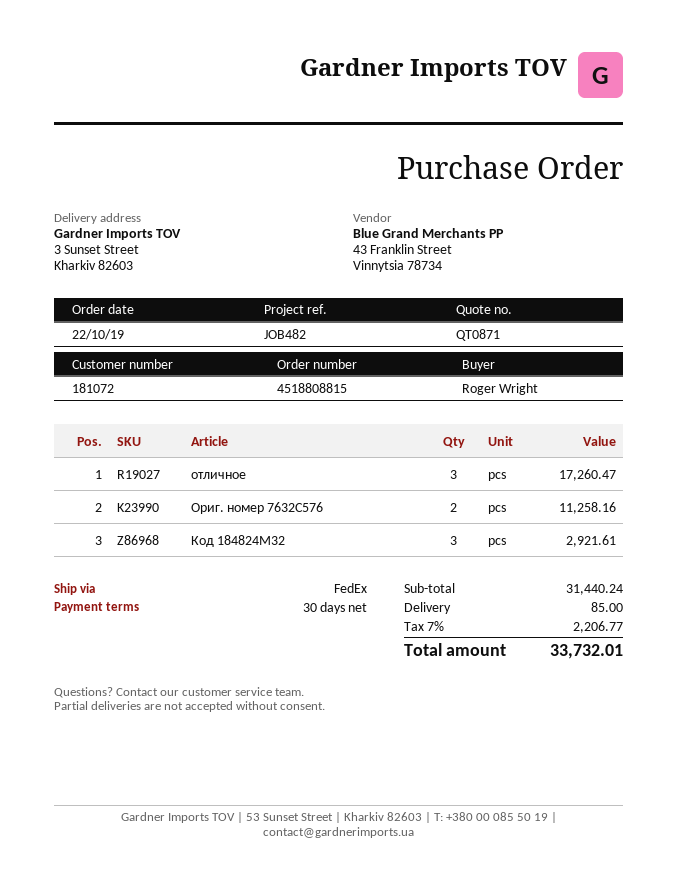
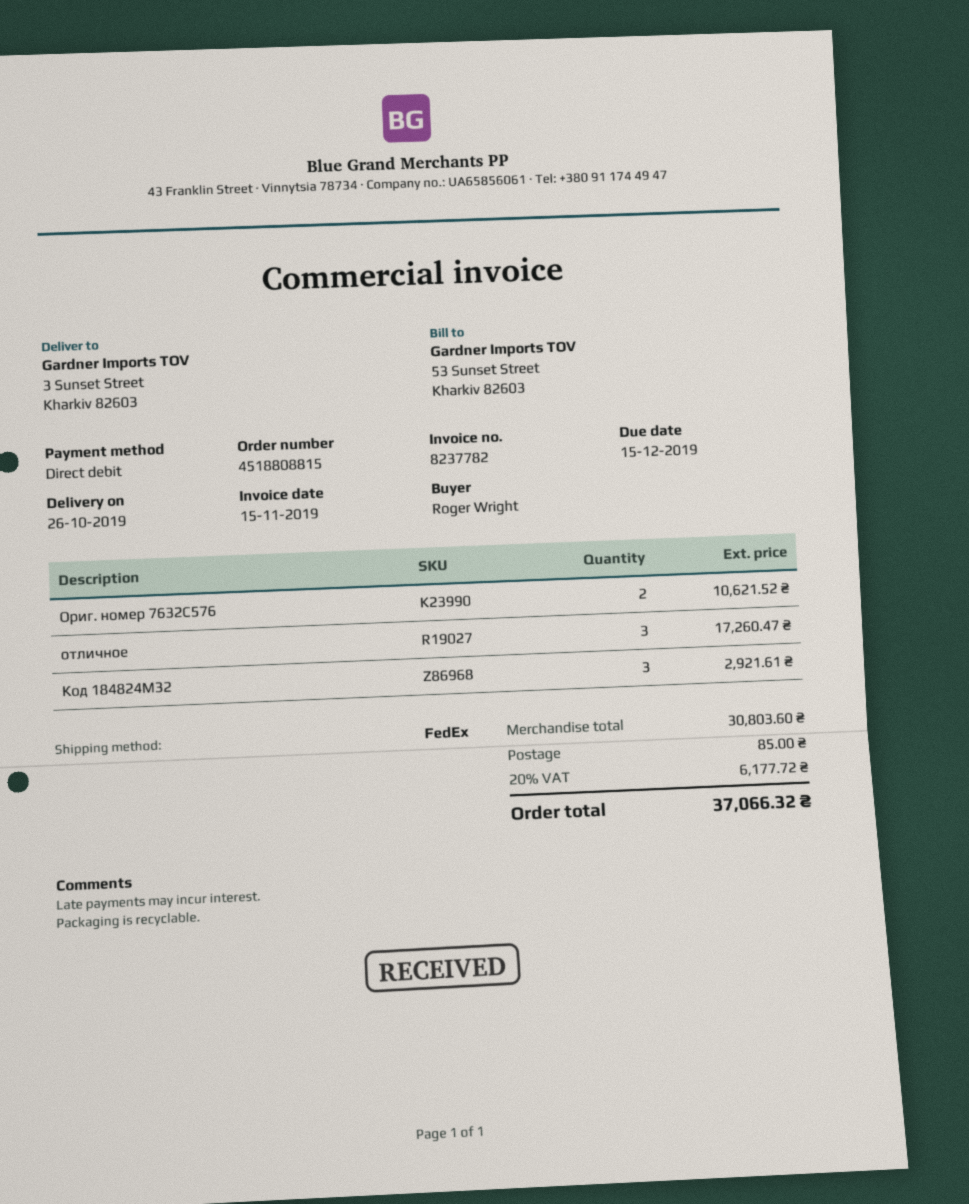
Ориг. номер 7632C576: 2 for 11258.16 -> 2 for 10621.52
subtotal: 31440.24 -> 30803.60
tax: 7% = 2206.77 -> 20% = 6177.72
total: 33732.01 -> 37066.32

